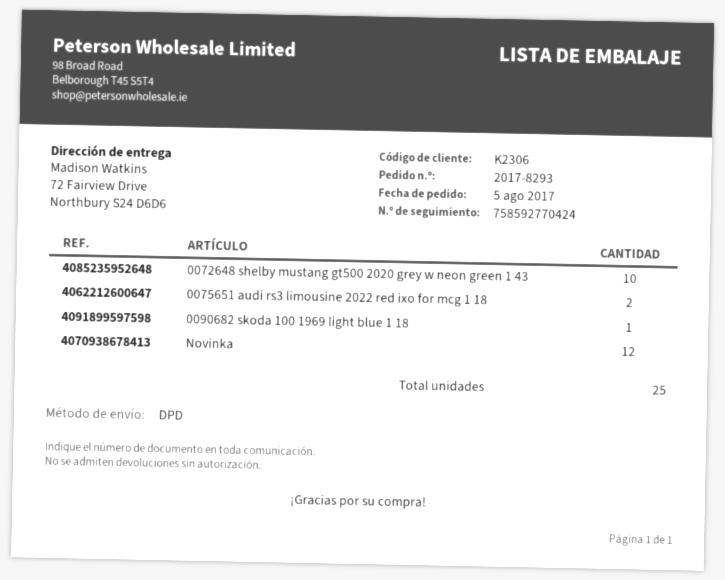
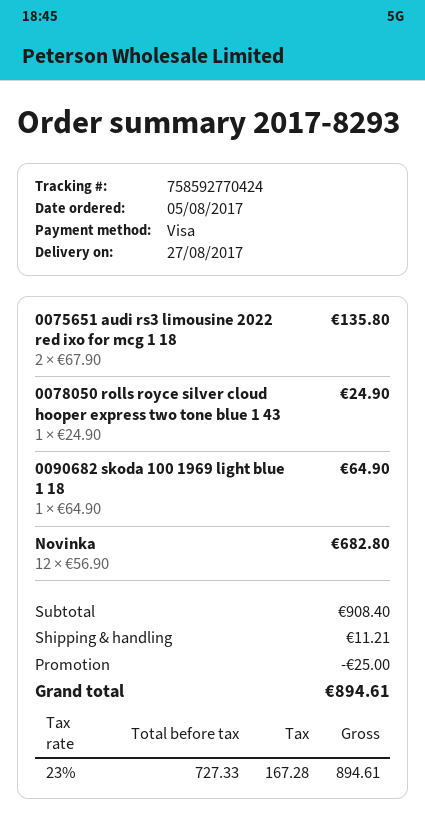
0072648 shelby mustang gt500 2020 grey w neon green 1 43: 10 -> none
0078050 rolls royce silver cloud hooper express two tone blue 1 43: none -> 1

